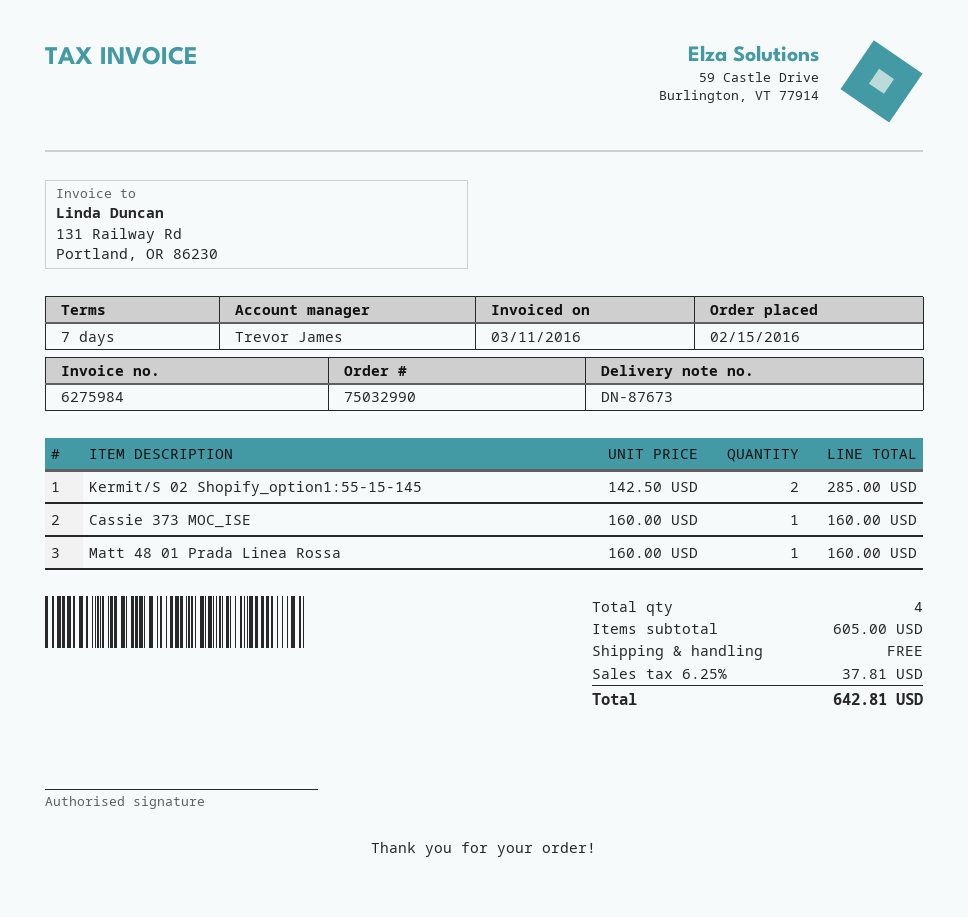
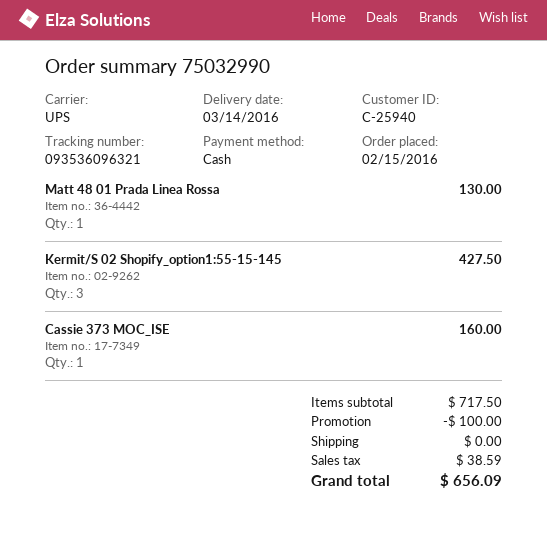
Kermit/S 02 Shopify_option1:55-15-145: 2 for 285.00 -> 3 for 427.50
Matt 48 01 Prada Linea Rossa: 1 for 160.00 -> 1 for 130.00
subtotal: 605.00 -> 717.50
discount: none -> 100.00
tax: 37.81 -> 38.59
total: 642.81 -> 656.09

